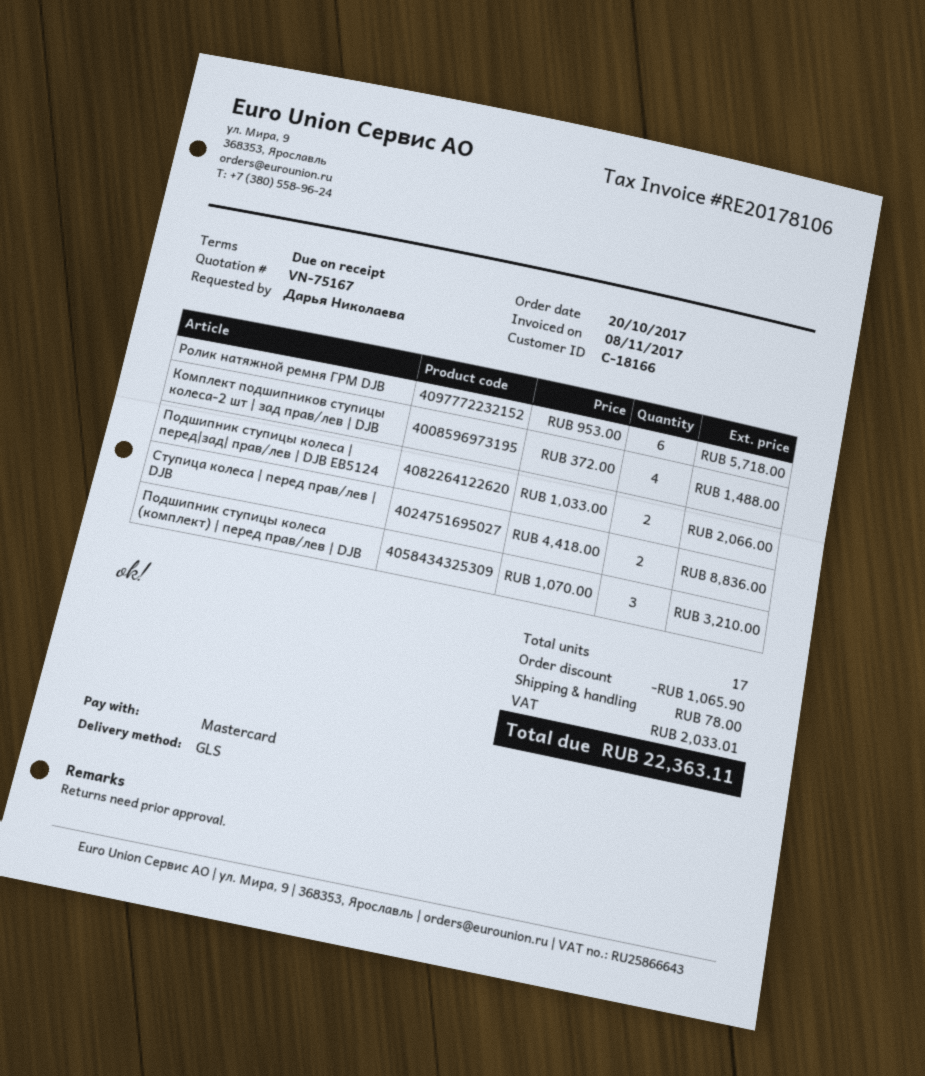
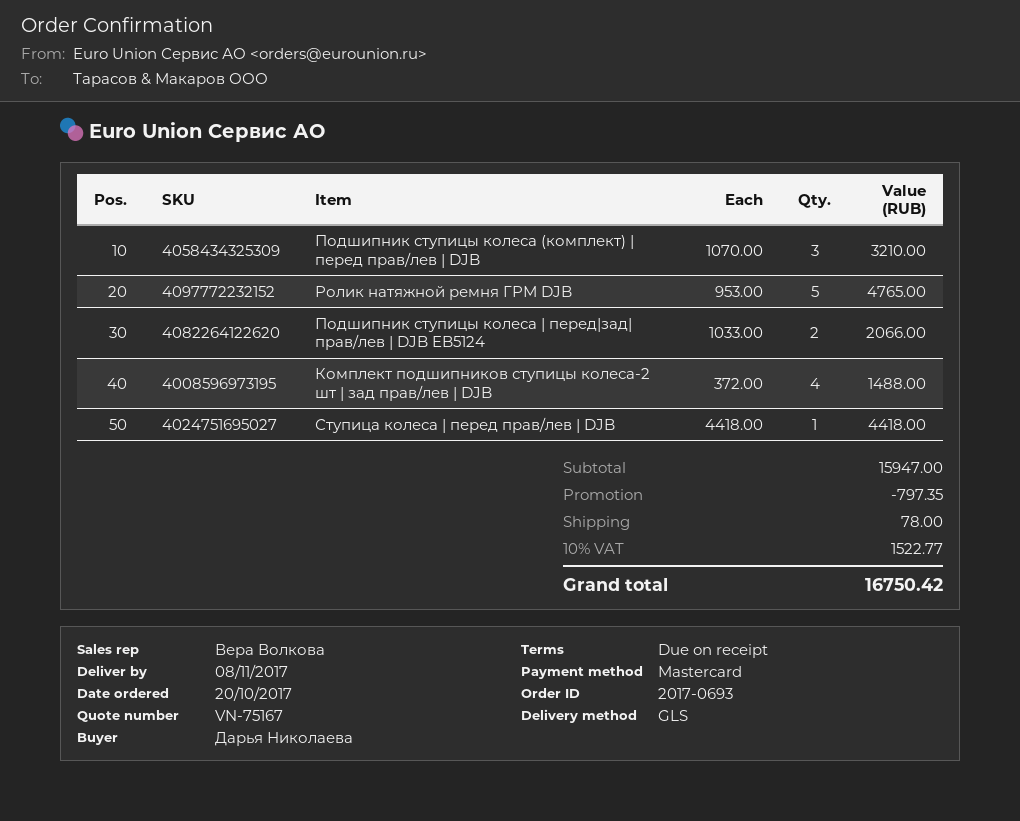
Ролик натяжной ремня ГРМ DJB: 6 x 953.00 = 5718.00 -> 5 x 953.00 = 4765.00
Ступица колеса | перед прав/лев | DJB: 2 x 4418.00 = 8836.00 -> 1 x 4418.00 = 4418.00
discount: 1065.90 -> 797.35
tax: 2033.01 -> 1522.77
total: 22363.11 -> 16750.42

